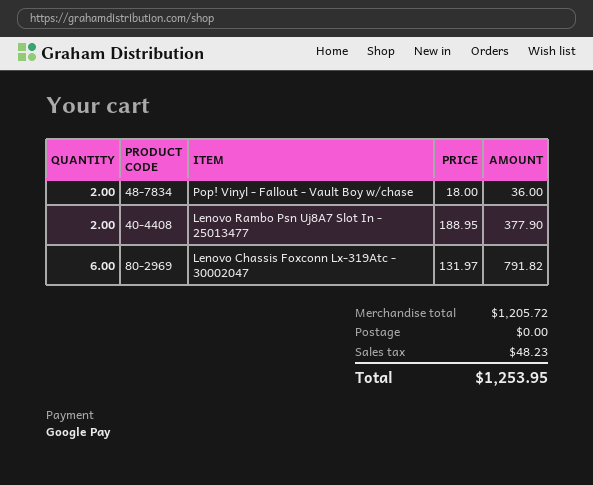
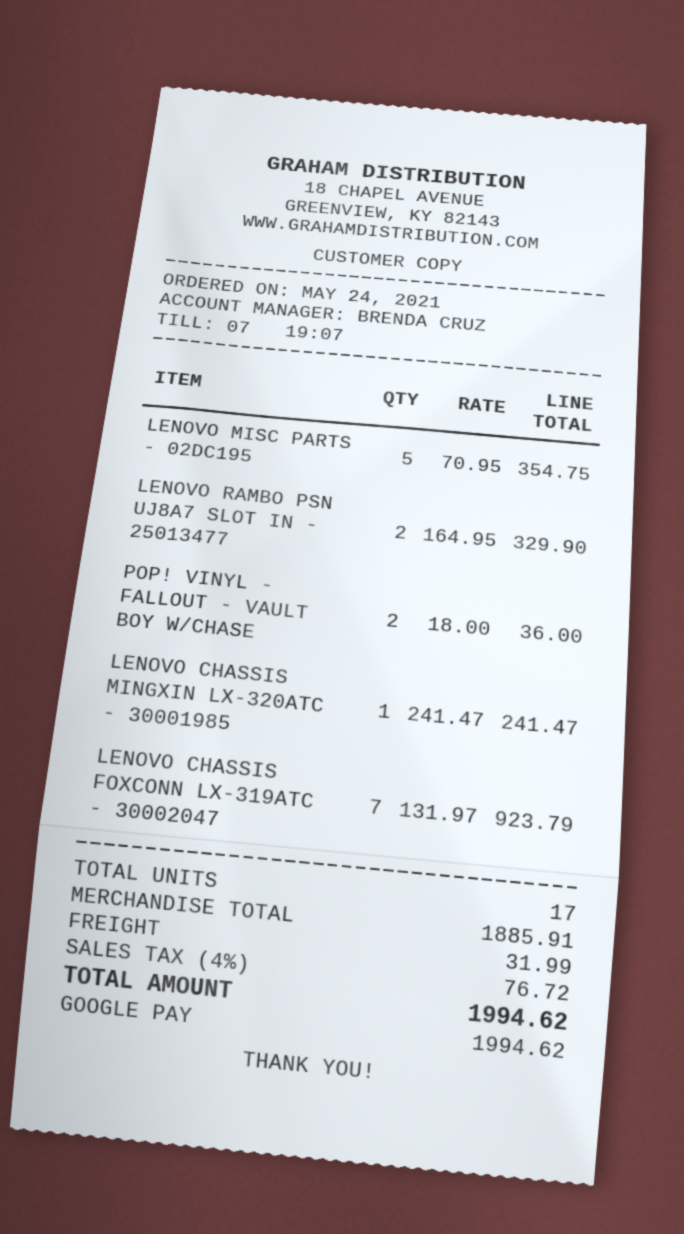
Lenovo Rambo Psn Uj8A7 Slot In - 25013477: 2 x 188.95 = 377.90 -> 2 x 164.95 = 329.90
Lenovo Chassis Foxconn Lx-319Atc - 30002047: 6 x 131.97 = 791.82 -> 7 x 131.97 = 923.79
LENOVO MISC PARTS - 02DC195: none -> 5 x 70.95 = 354.75
LENOVO CHASSIS MINGXIN LX-320ATC - 30001985: none -> 1 x 241.47 = 241.47
subtotal: 1205.72 -> 1885.91
shipping: 0.00 -> 31.99
tax: 48.23 -> 76.72
total: 1253.95 -> 1994.62

